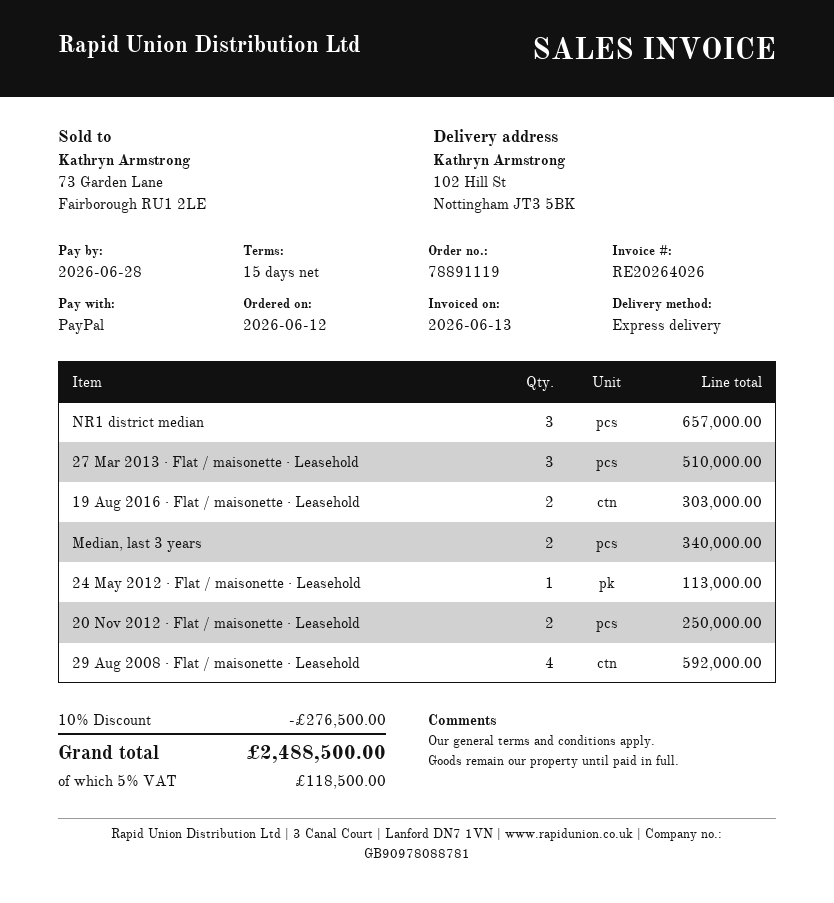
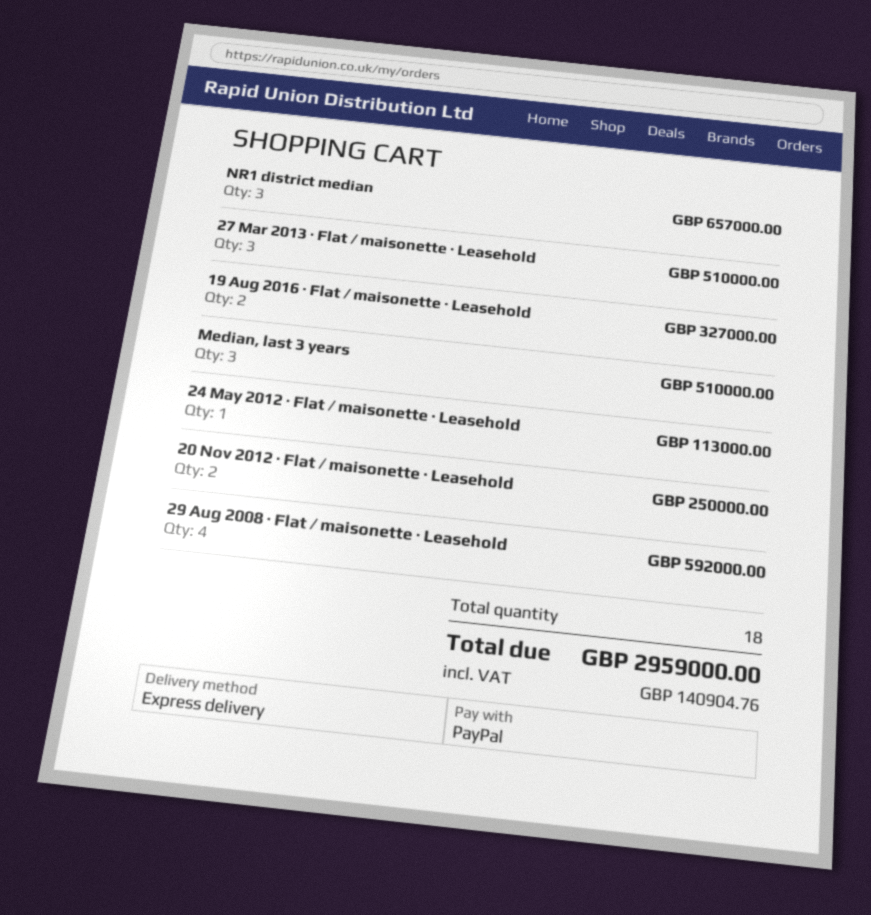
19 Aug 2016 · Flat / maisonette · Leasehold: 2 for 303000.00 -> 2 for 327000.00
Median, last 3 years: 2 for 340000.00 -> 3 for 510000.00
discount: 10% = 276500.00 -> none
tax: 118500.00 -> 140904.76
total: 2488500.00 -> 2959000.00

